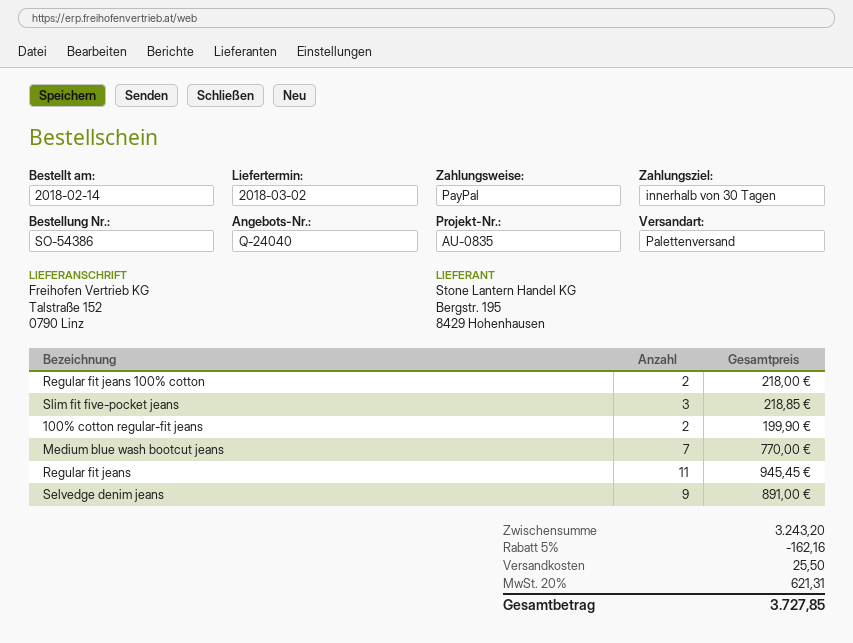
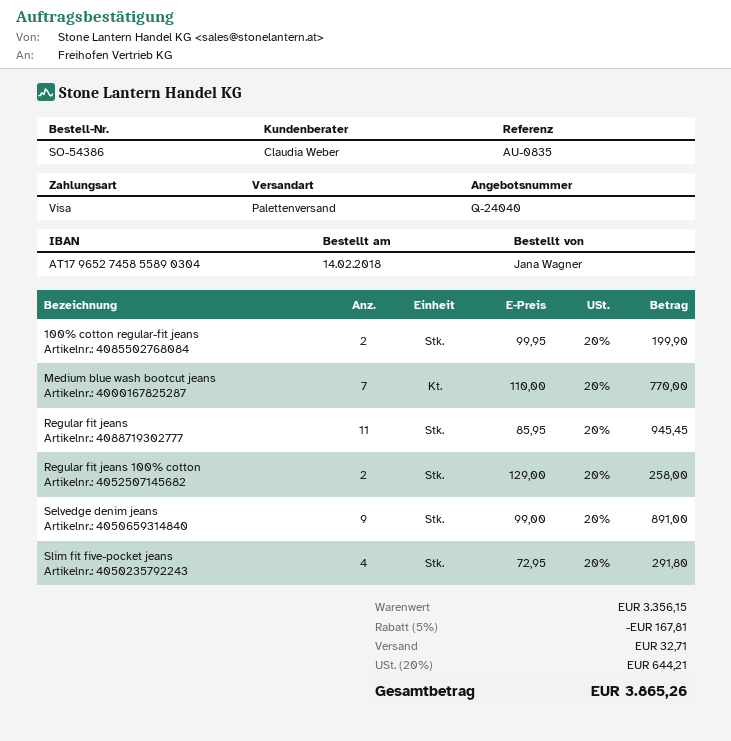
payment method: PayPal -> Visa
Regular fit jeans 100% cotton: 2 for 218.00 -> 2 for 258.00
Slim fit five-pocket jeans: 3 for 218.85 -> 4 for 291.80
subtotal: 3243.20 -> 3356.15
discount: 5% = 162.16 -> 5% = 167.81
shipping: 25.50 -> 32.71
tax: 20% = 621.31 -> 20% = 644.21
total: 3727.85 -> 3865.26

